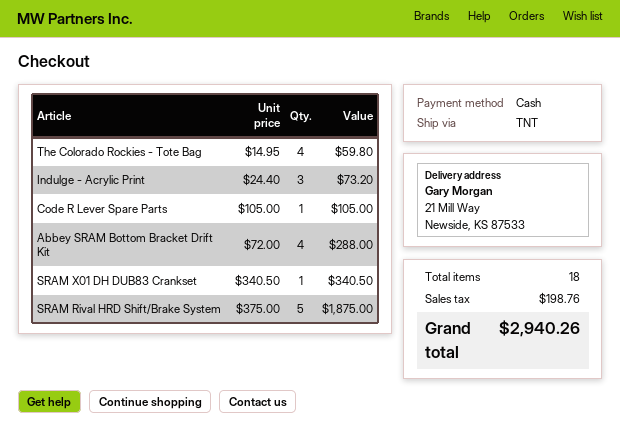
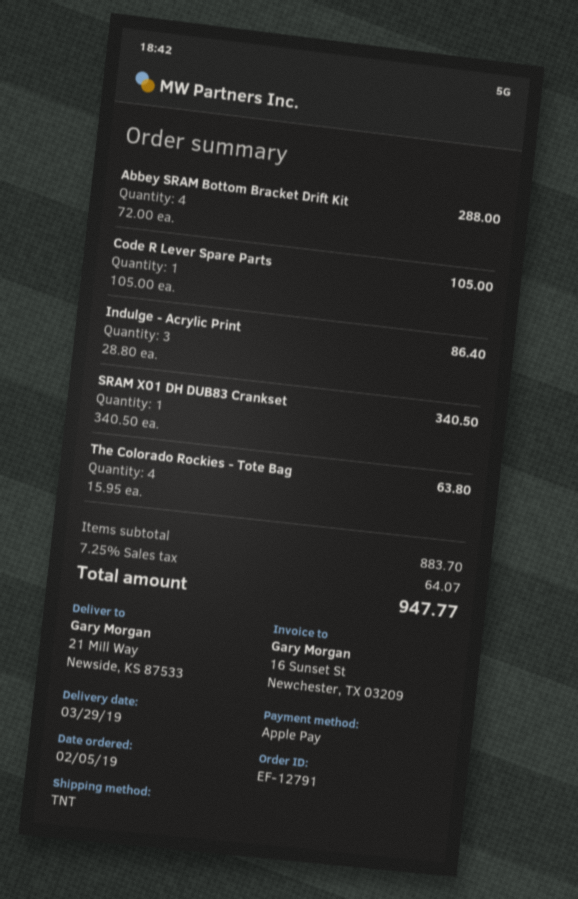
payment method: cash -> Apple Pay
The Colorado Rockies - Tote Bag: 4 x 14.95 = 59.80 -> 4 x 15.95 = 63.80
Indulge - Acrylic Print: 3 x 24.40 = 73.20 -> 3 x 28.80 = 86.40
SRAM Rival HRD Shift/Brake System: 5 x 375.00 = 1875.00 -> none
tax: 198.76 -> 64.07
total: 2940.26 -> 947.77

